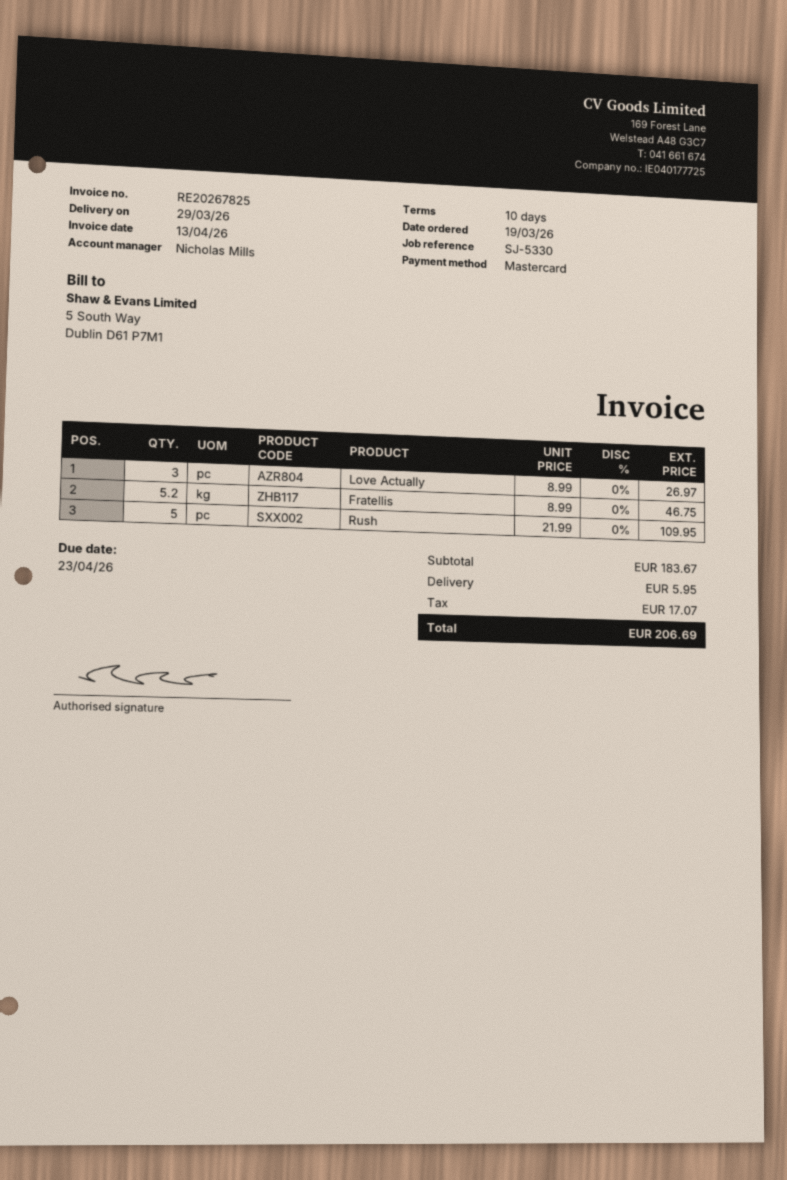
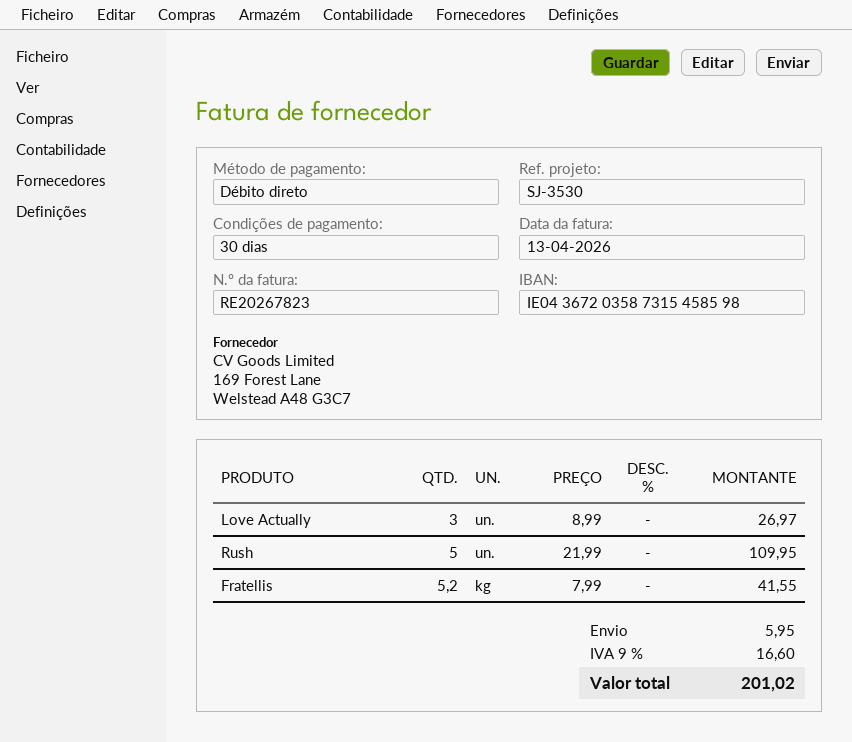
invoice number: RE20267825 -> RE20267823
payment terms: 10 days -> 30 days
reference: SJ-5330 -> SJ-3530
payment method: Mastercard -> direct debit
Fratellis: 5.2 x 8.99 = 46.75 -> 5.2 x 7.99 = 41.55
tax: 17.07 -> 16.60
total: 206.69 -> 201.02

